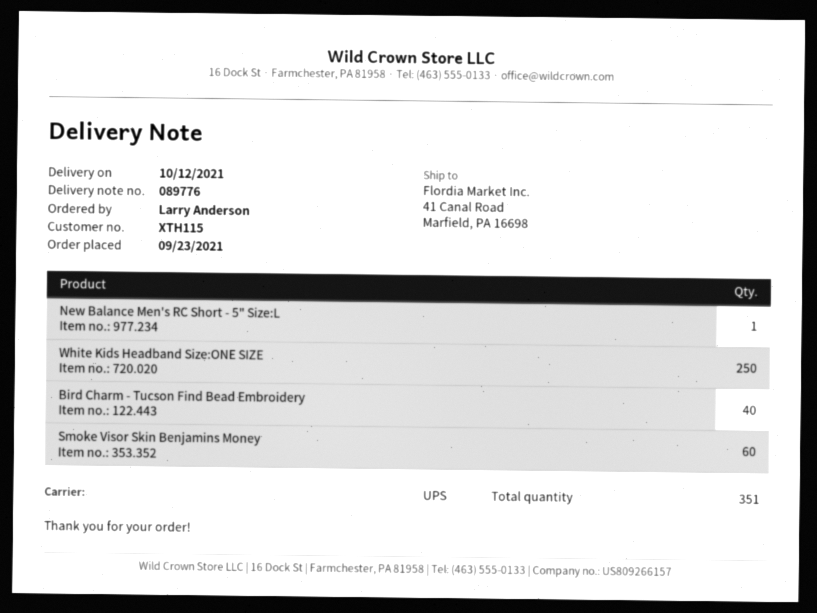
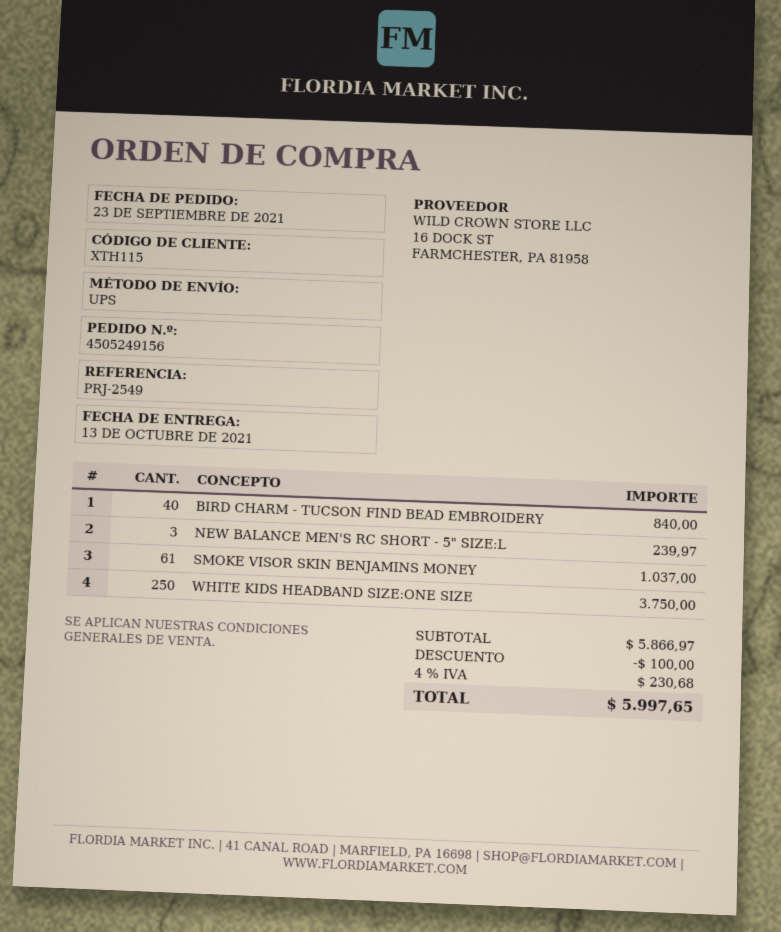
delivery date: 2021-10-12 -> 2021-10-13
New Balance Men's RC Short - 5" Size:L: 1 -> 3
Smoke Visor Skin Benjamins Money: 60 -> 61

